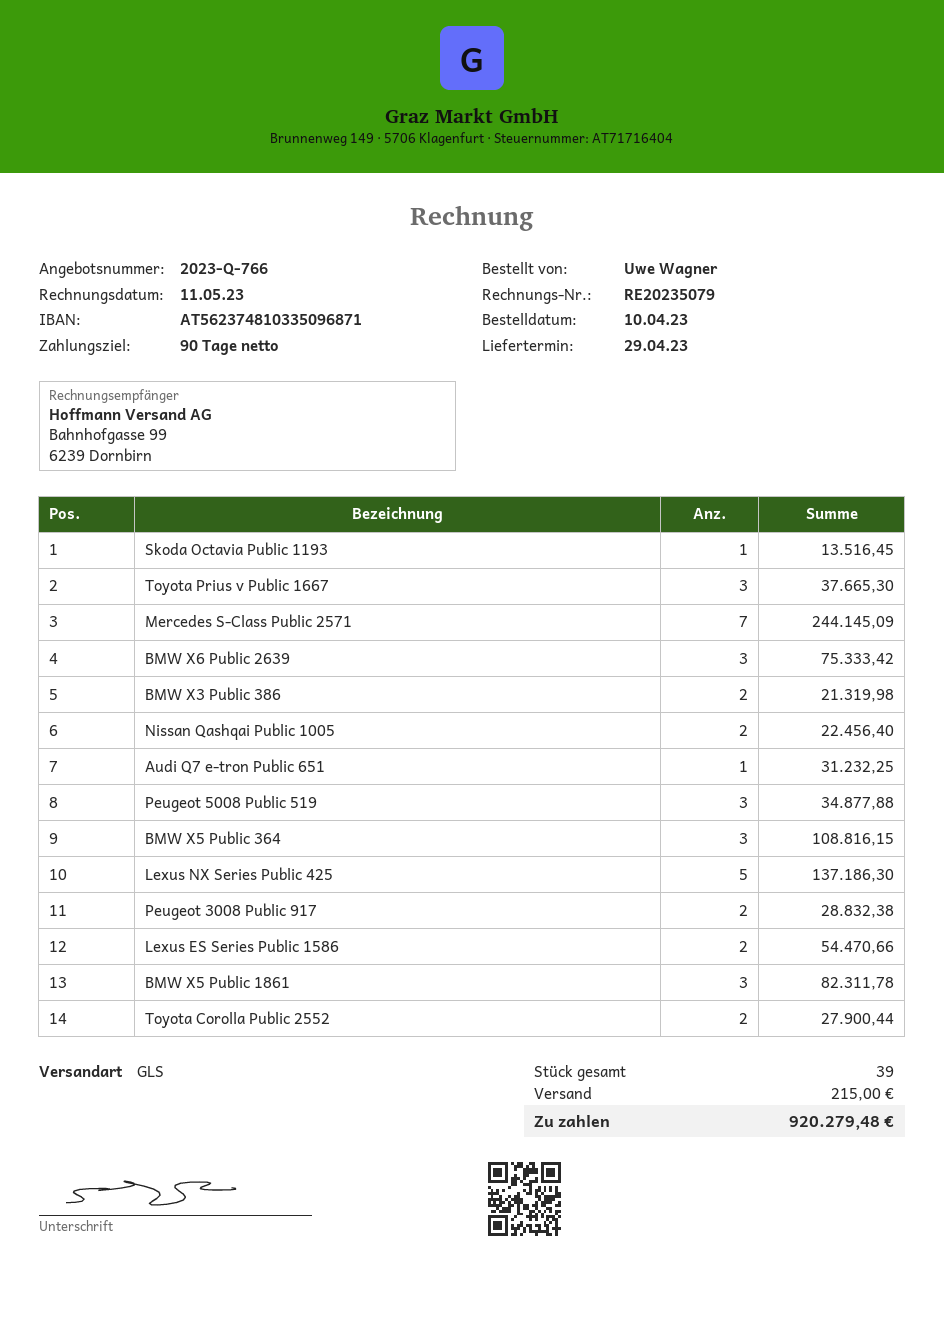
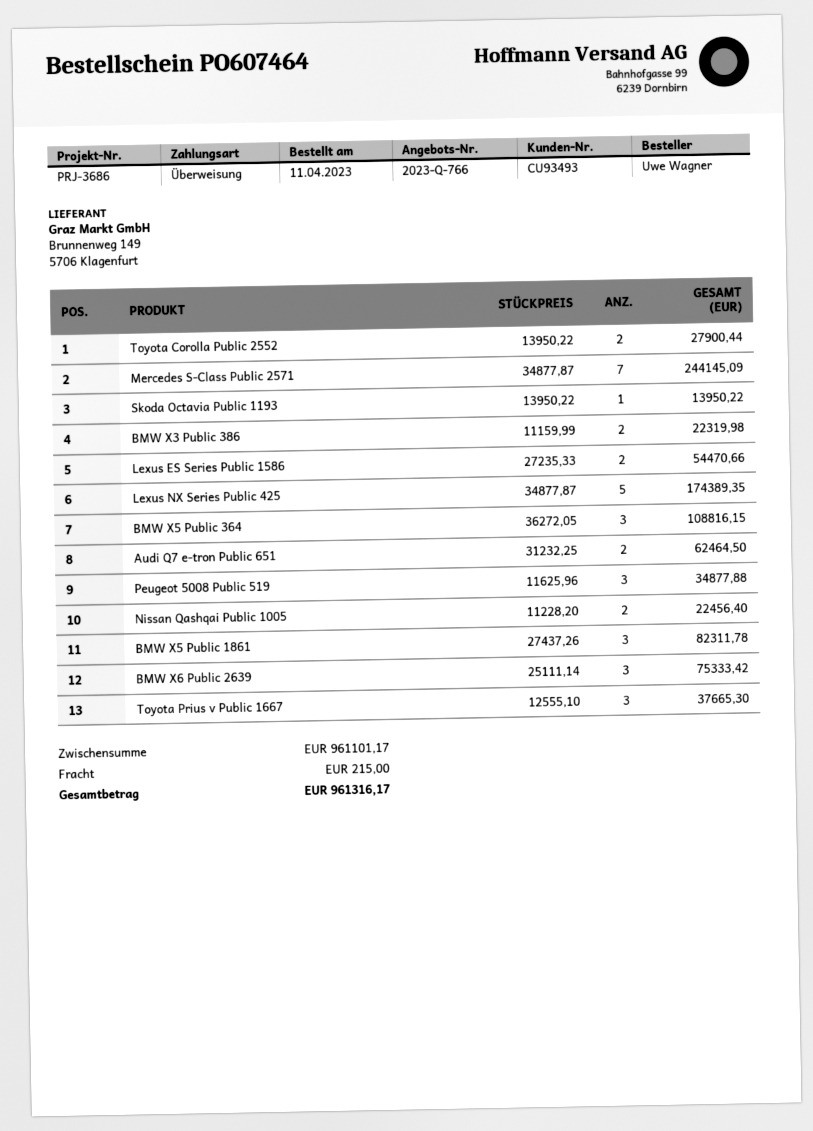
order date: 2023-04-10 -> 2023-04-11
Skoda Octavia Public 1193: 1 for 13516.45 -> 1 for 13950.22
BMW X3 Public 386: 2 for 21319.98 -> 2 for 22319.98
Audi Q7 e-tron Public 651: 1 for 31232.25 -> 2 for 62464.50
Lexus NX Series Public 425: 5 for 137186.30 -> 5 for 174389.35
Peugeot 3008 Public 917: 2 for 28832.38 -> none
total: 920279.48 -> 961316.17

